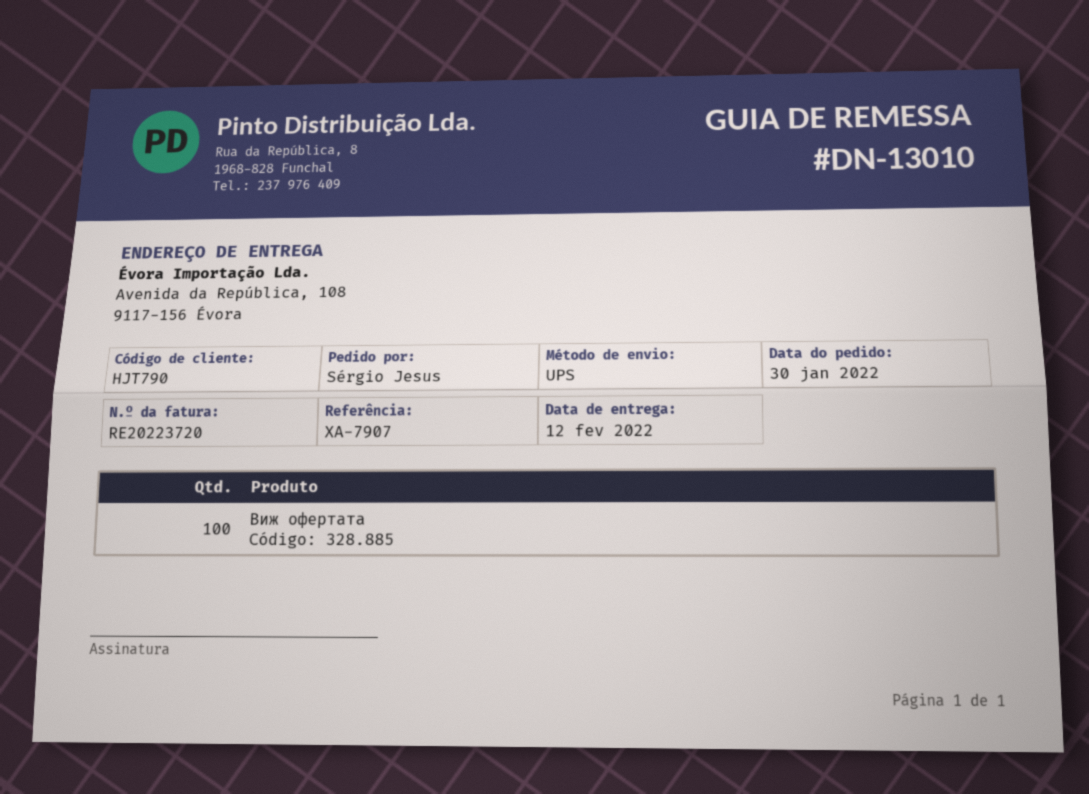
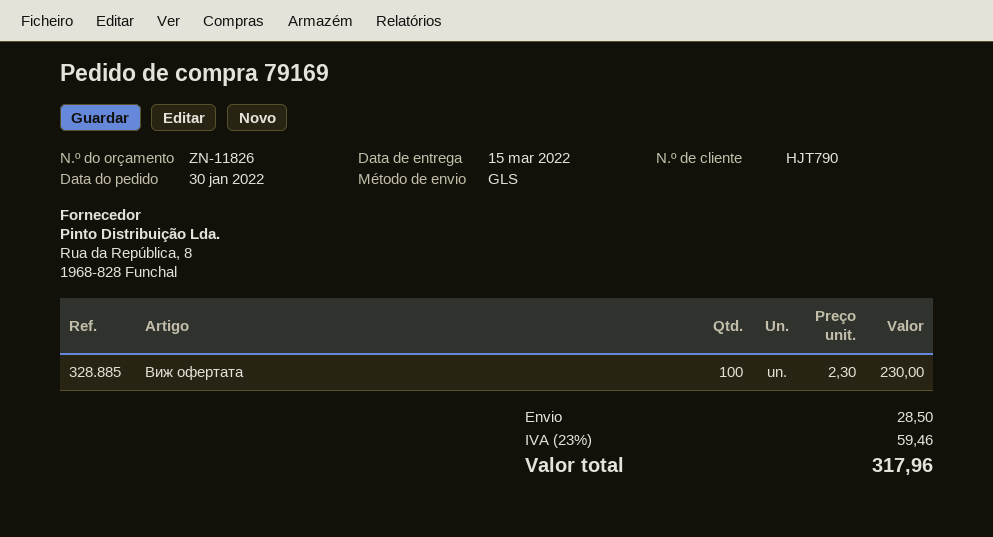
delivery date: 2022-02-12 -> 2022-03-15
shipping method: UPS -> GLS

